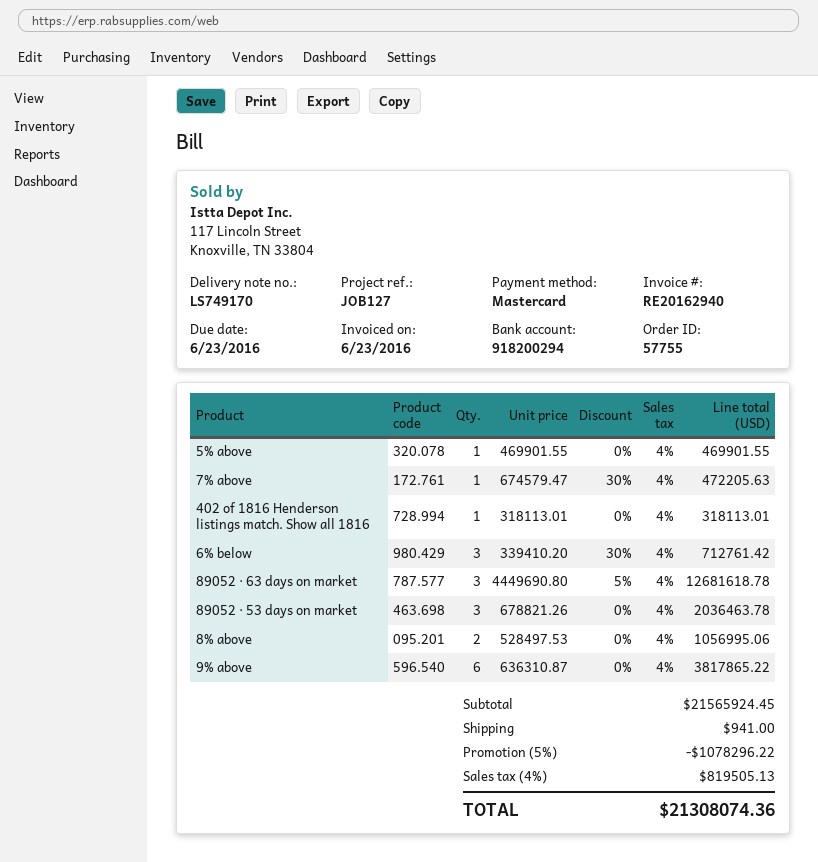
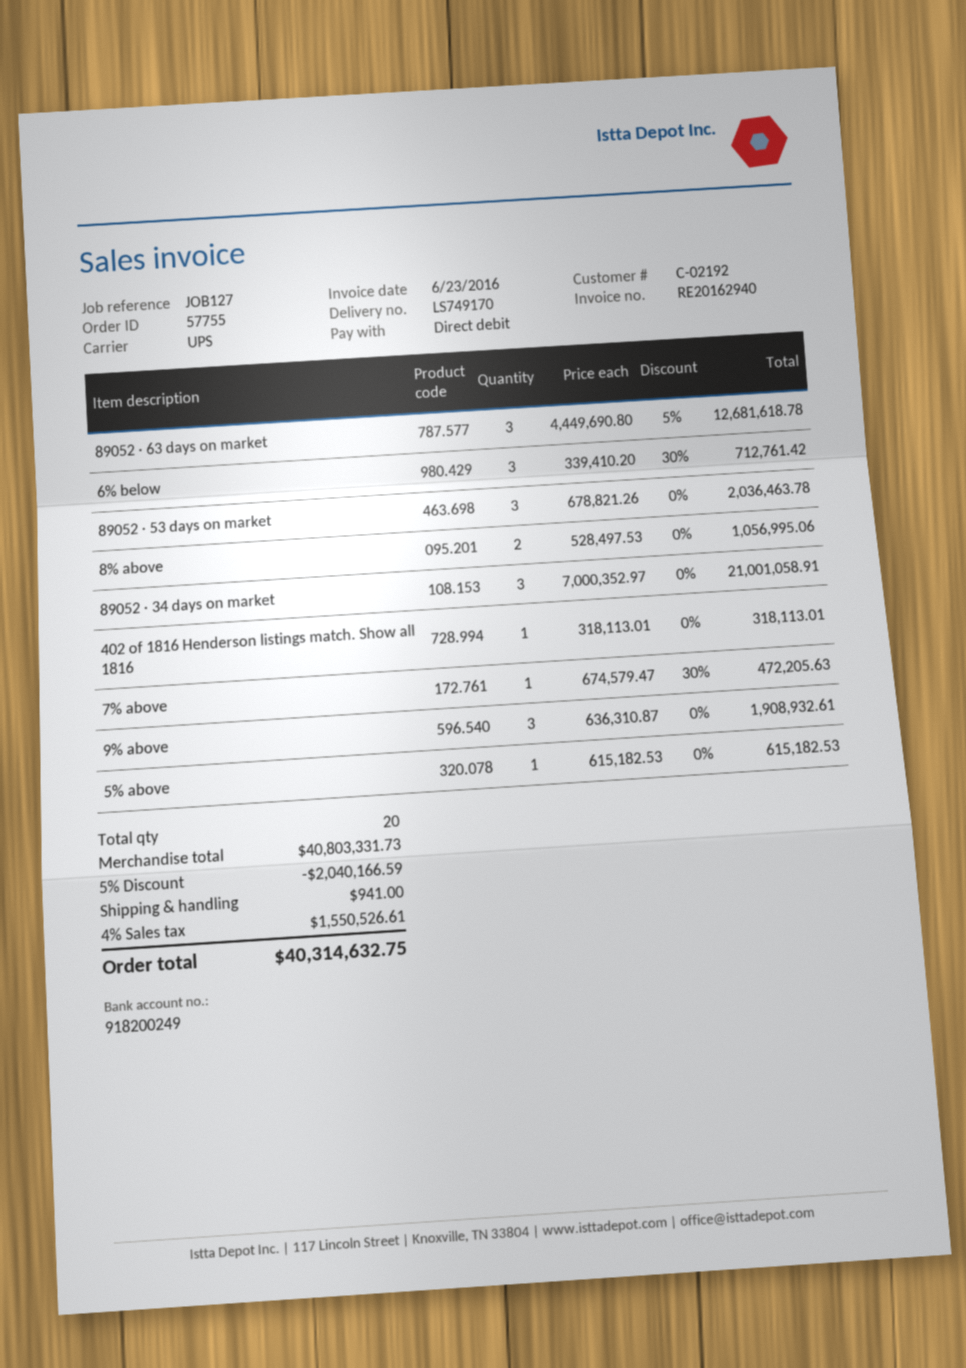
payment method: Mastercard -> direct debit
bank account: 918200294 -> 918200249
5% above: 1 x 469901.55 = 469901.55 -> 1 x 615182.53 = 615182.53
9% above: 6 x 636310.87 = 3817865.22 -> 3 x 636310.87 = 1908932.61
89052 · 34 days on market: none -> 3 x 7000352.97 = 21001058.91
subtotal: 21565924.45 -> 40803331.73
discount: 5% = 1078296.22 -> 5% = 2040166.59
tax: 4% = 819505.13 -> 4% = 1550526.61
total: 21308074.36 -> 40314632.75

